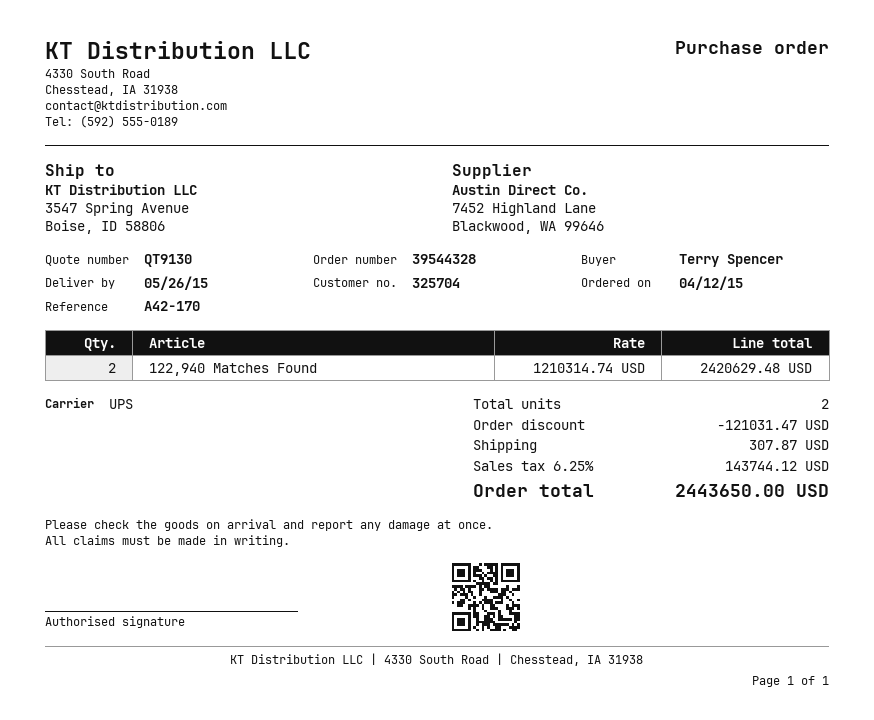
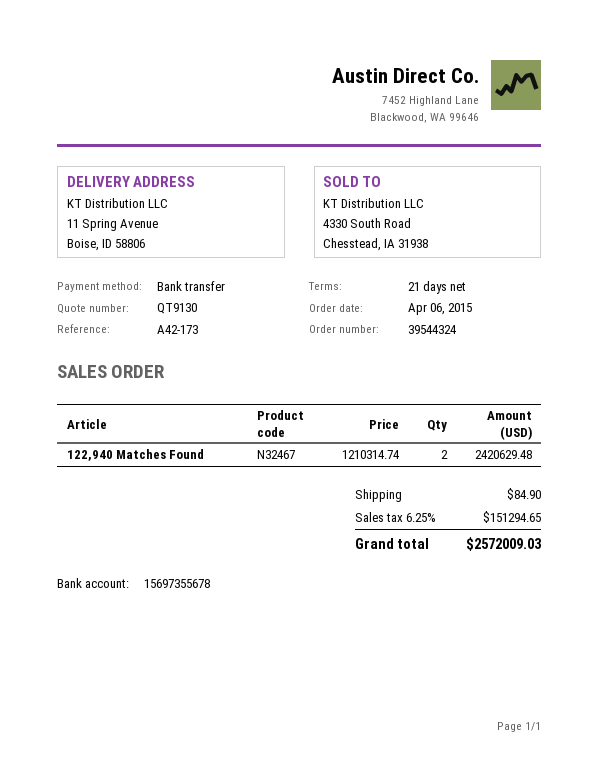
order number: 39544328 -> 39544324
order date: 2015-04-12 -> 2015-04-06
reference: A42-170 -> A42-173
ship to: 3547 Spring Avenue, Boise, ID 58806 -> 11 Spring Avenue, Boise, ID 58806
discount: 121031.47 -> none
shipping: 307.87 -> 84.90
tax: 6.25% = 143744.12 -> 6.25% = 151294.65
total: 2443650.00 -> 2572009.03

